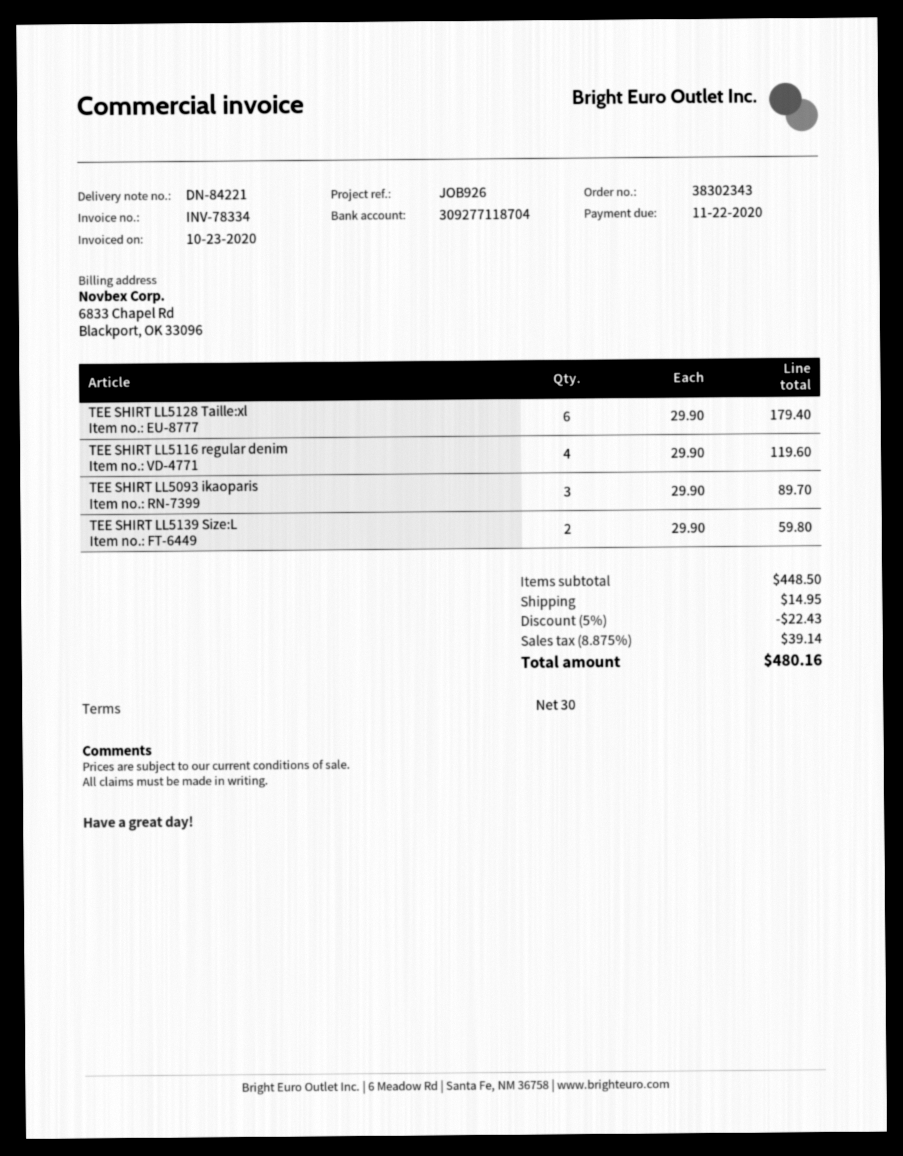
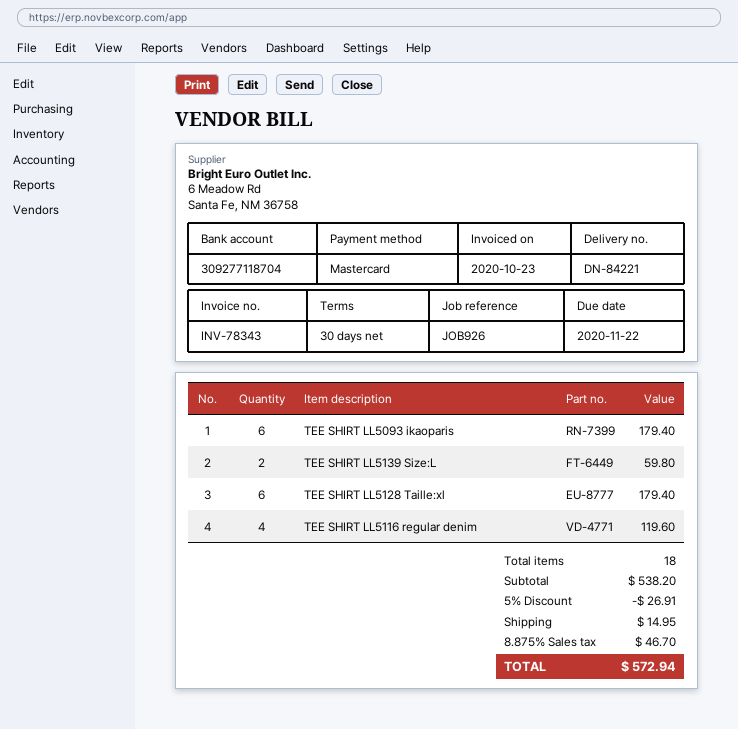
invoice number: INV-78334 -> INV-78343
TEE SHIRT LL5093 ikaoparis: 3 for 89.70 -> 6 for 179.40
subtotal: 448.50 -> 538.20
discount: 5% = 22.43 -> 5% = 26.91
tax: 8.875% = 39.14 -> 8.875% = 46.70
total: 480.16 -> 572.94

